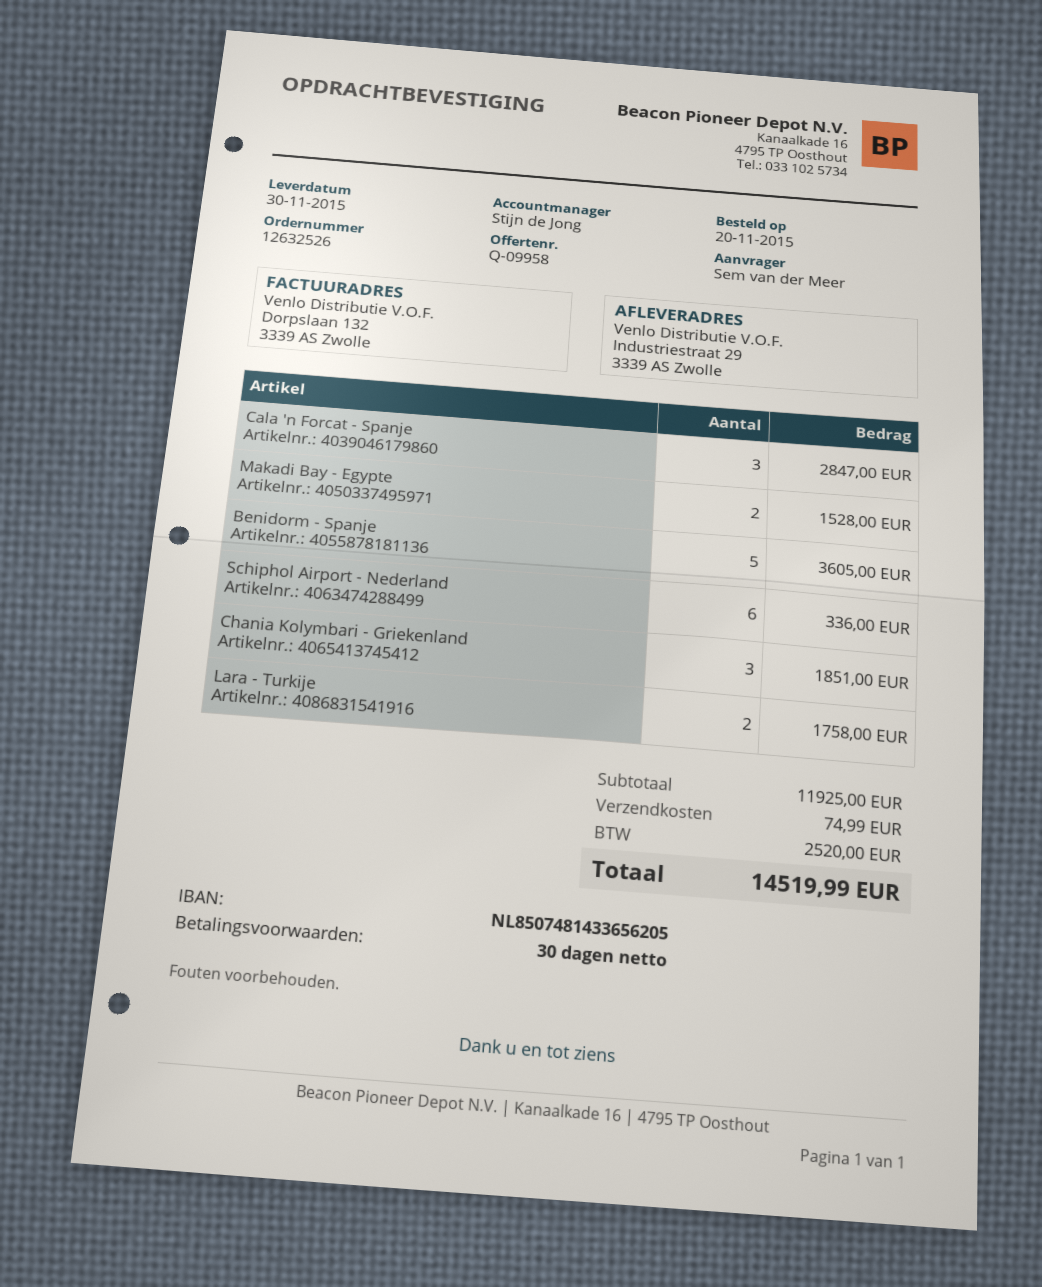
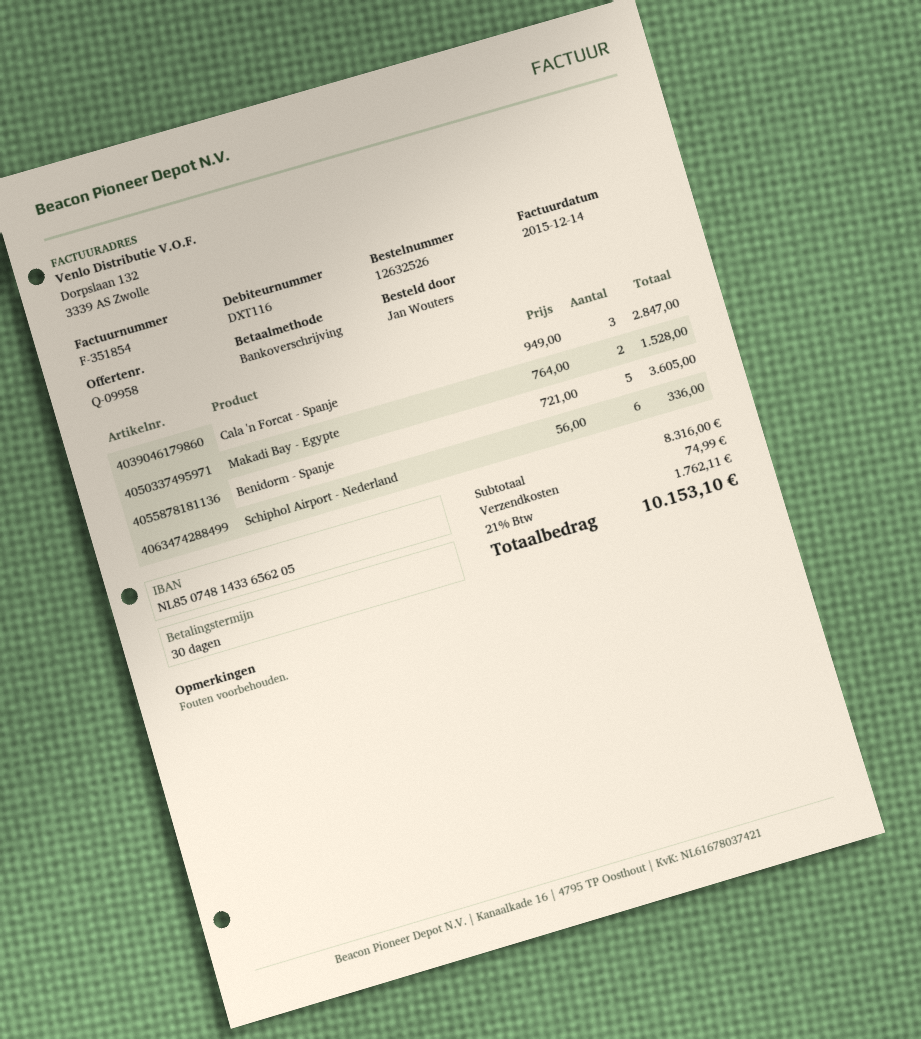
ordered by: Sem van der Meer -> Jan Wouters
Chania Kolymbari - Griekenland: 3 for 1851.00 -> none
Lara - Turkije: 2 for 1758.00 -> none
subtotal: 11925.00 -> 8316.00
tax: 2520.00 -> 1762.11
total: 14519.99 -> 10153.10

